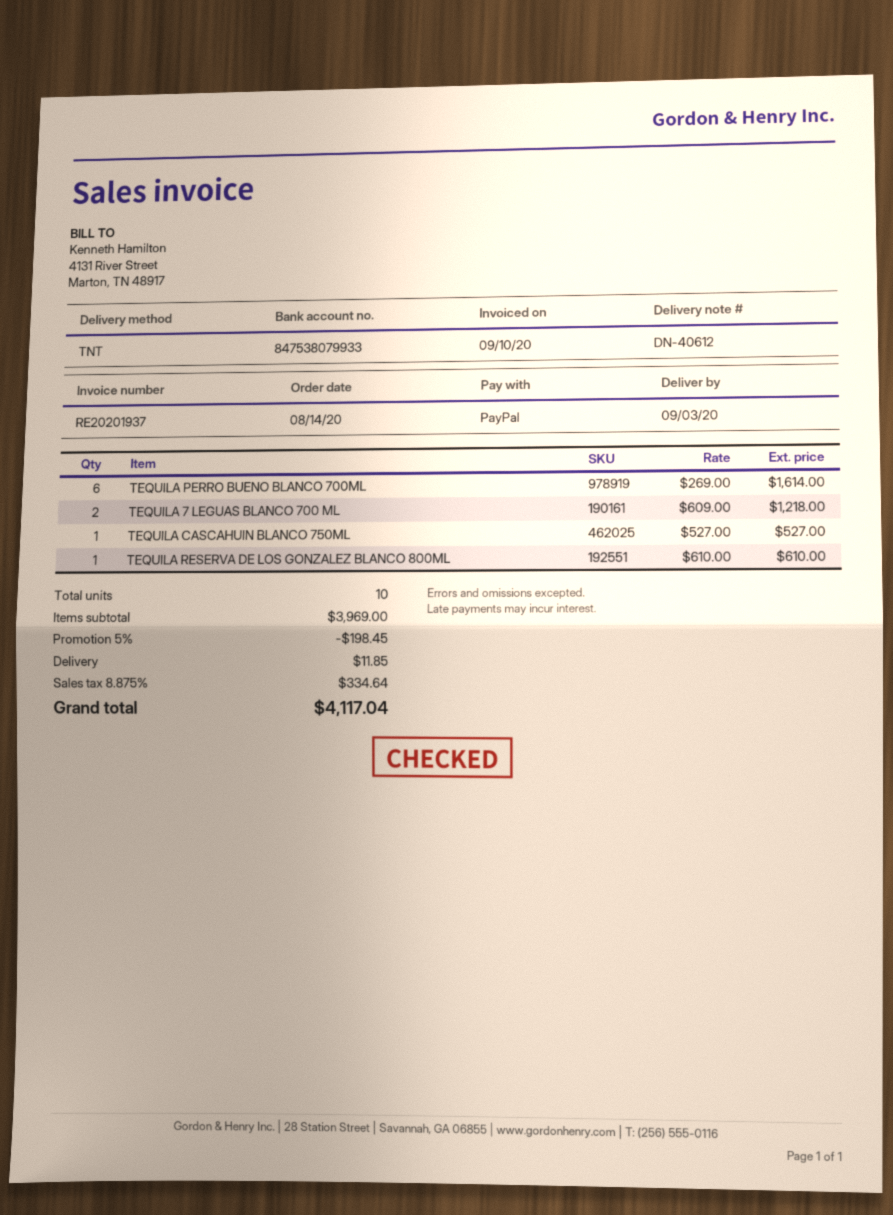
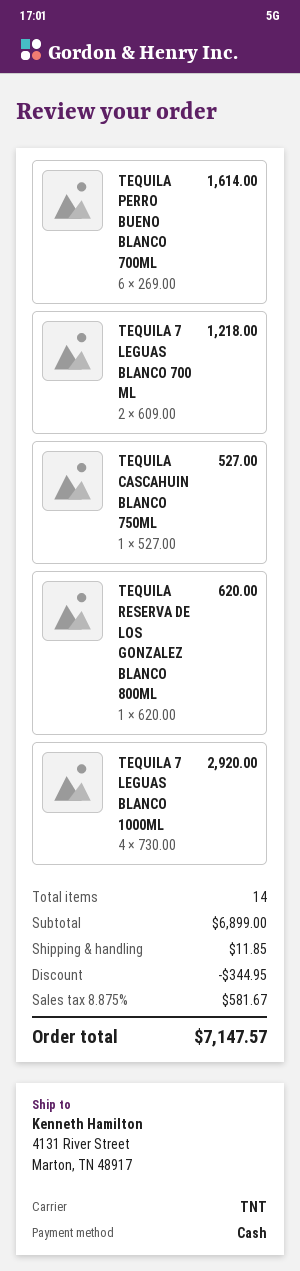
payment method: PayPal -> cash
TEQUILA RESERVA DE LOS GONZALEZ BLANCO 800ML: 1 x 610.00 = 610.00 -> 1 x 620.00 = 620.00
TEQUILA 7 LEGUAS BLANCO 1000ML: none -> 4 x 730.00 = 2920.00
total quantity: 10 -> 14
subtotal: 3969.00 -> 6899.00
discount: 198.45 -> 344.95
tax: 8.875% = 334.64 -> 8.875% = 581.67
total: 4117.04 -> 7147.57

